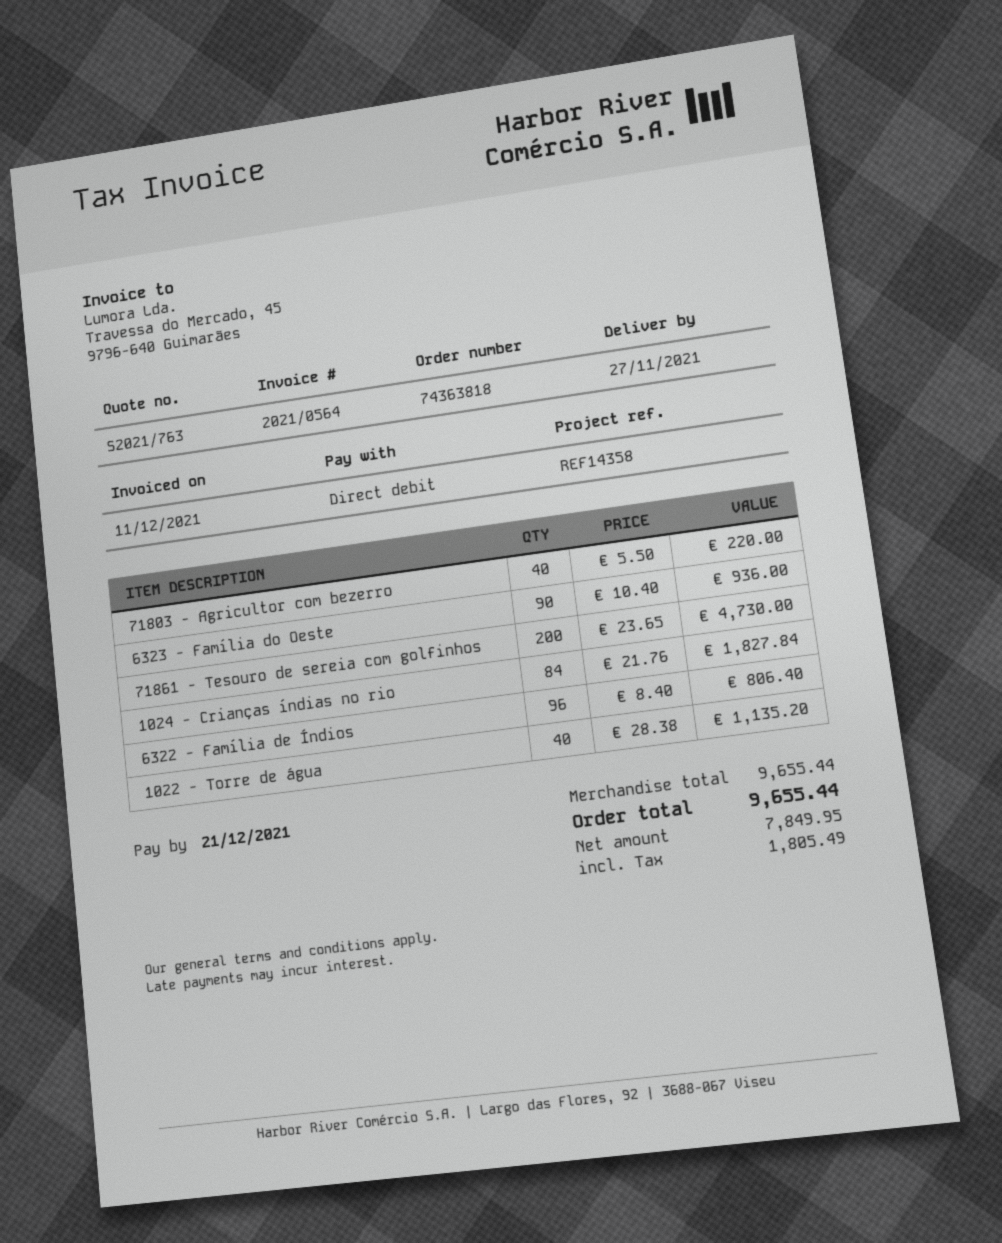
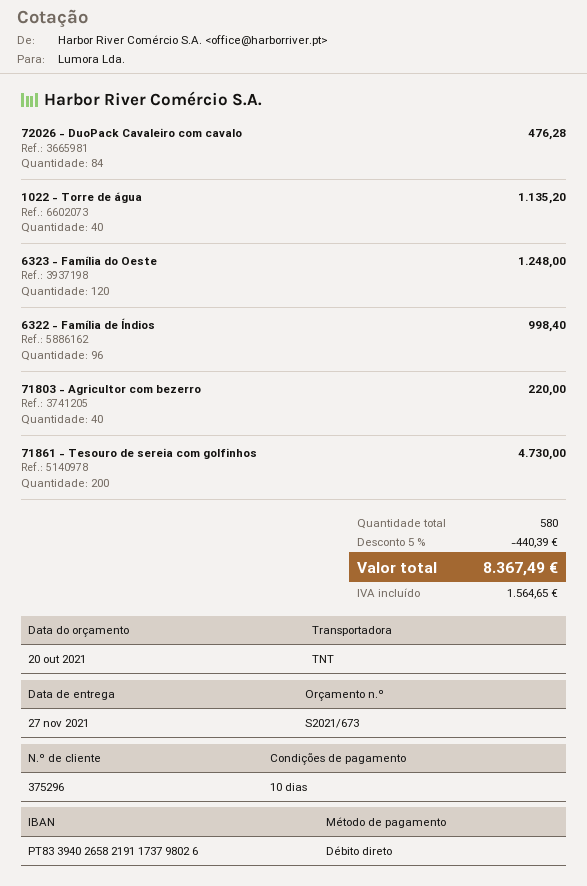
quote number: S2021/763 -> S2021/673
6323 - Família do Oeste: 90 for 936.00 -> 120 for 1248.00
1024 - Crianças índias no rio: 84 for 1827.84 -> none
6322 - Família de Índios: 96 for 806.40 -> 96 for 998.40
72026 - DuoPack Cavaleiro com cavalo: none -> 84 for 476.28
discount: none -> 5% = 440.39
tax: 1805.49 -> 1564.65
total: 9655.44 -> 8367.49

